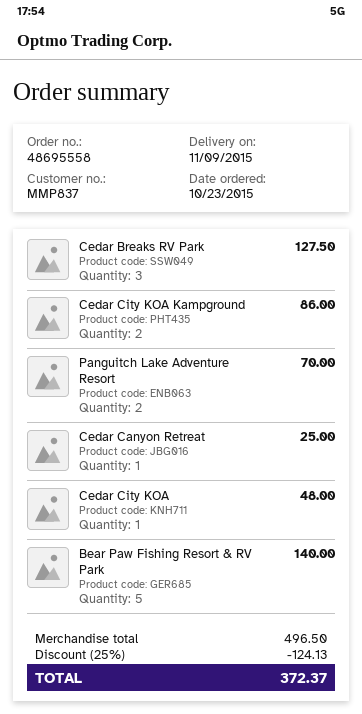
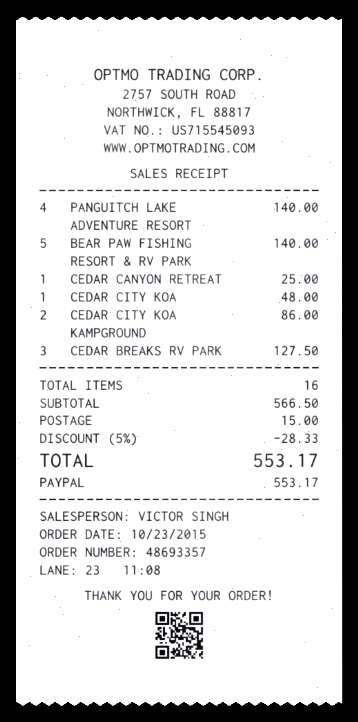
order number: 48695558 -> 48693357
Panguitch Lake Adventure Resort: 2 for 70.00 -> 4 for 140.00
subtotal: 496.50 -> 566.50
discount: 25% = 124.13 -> 5% = 28.33
shipping: none -> 15.00
total: 372.37 -> 553.17

